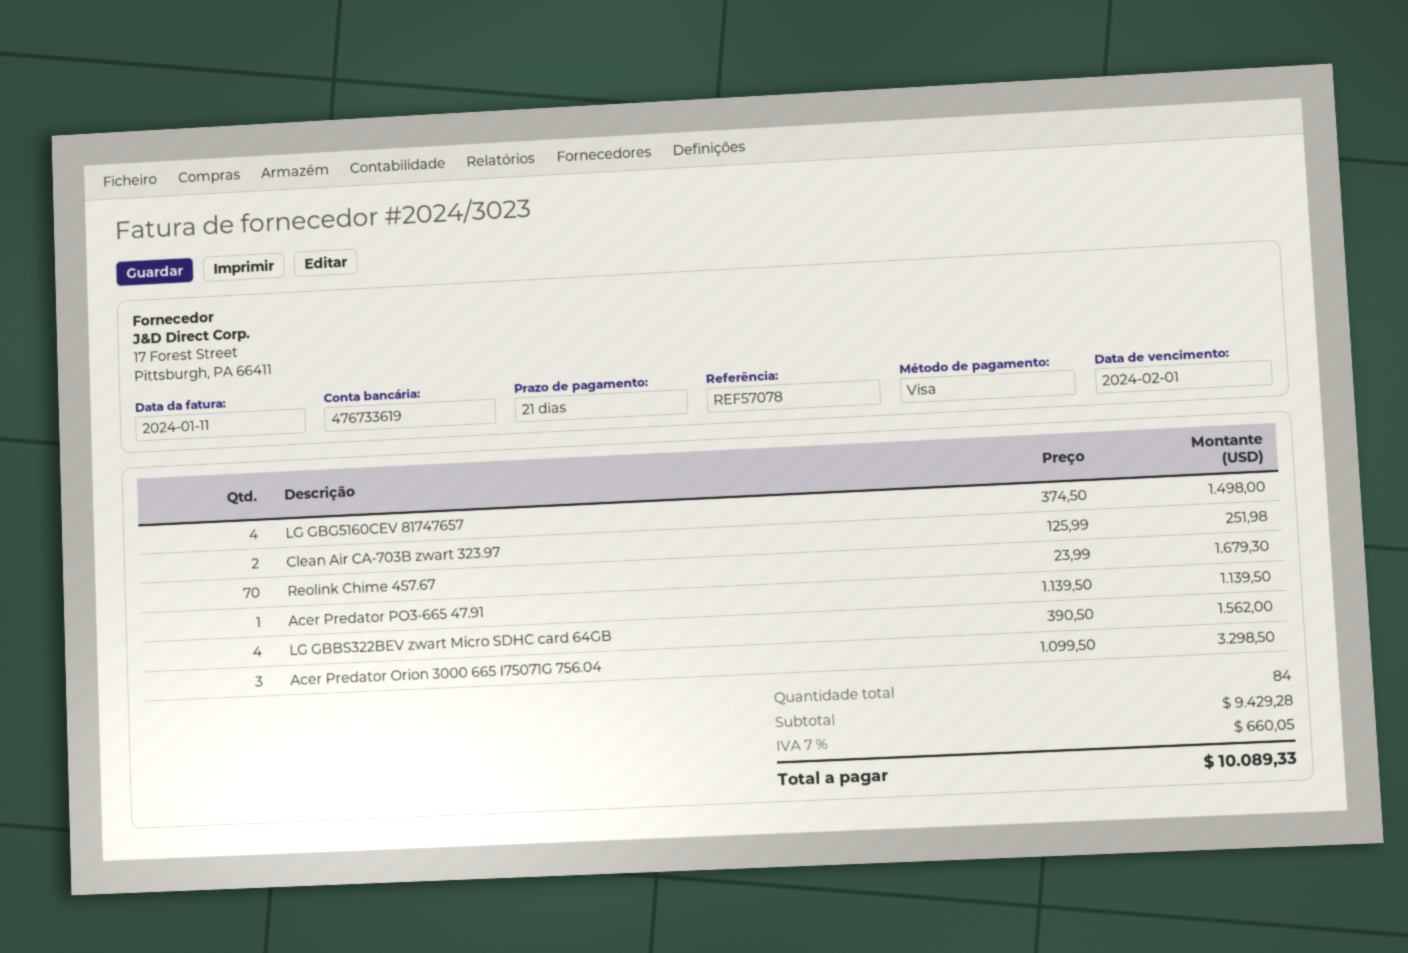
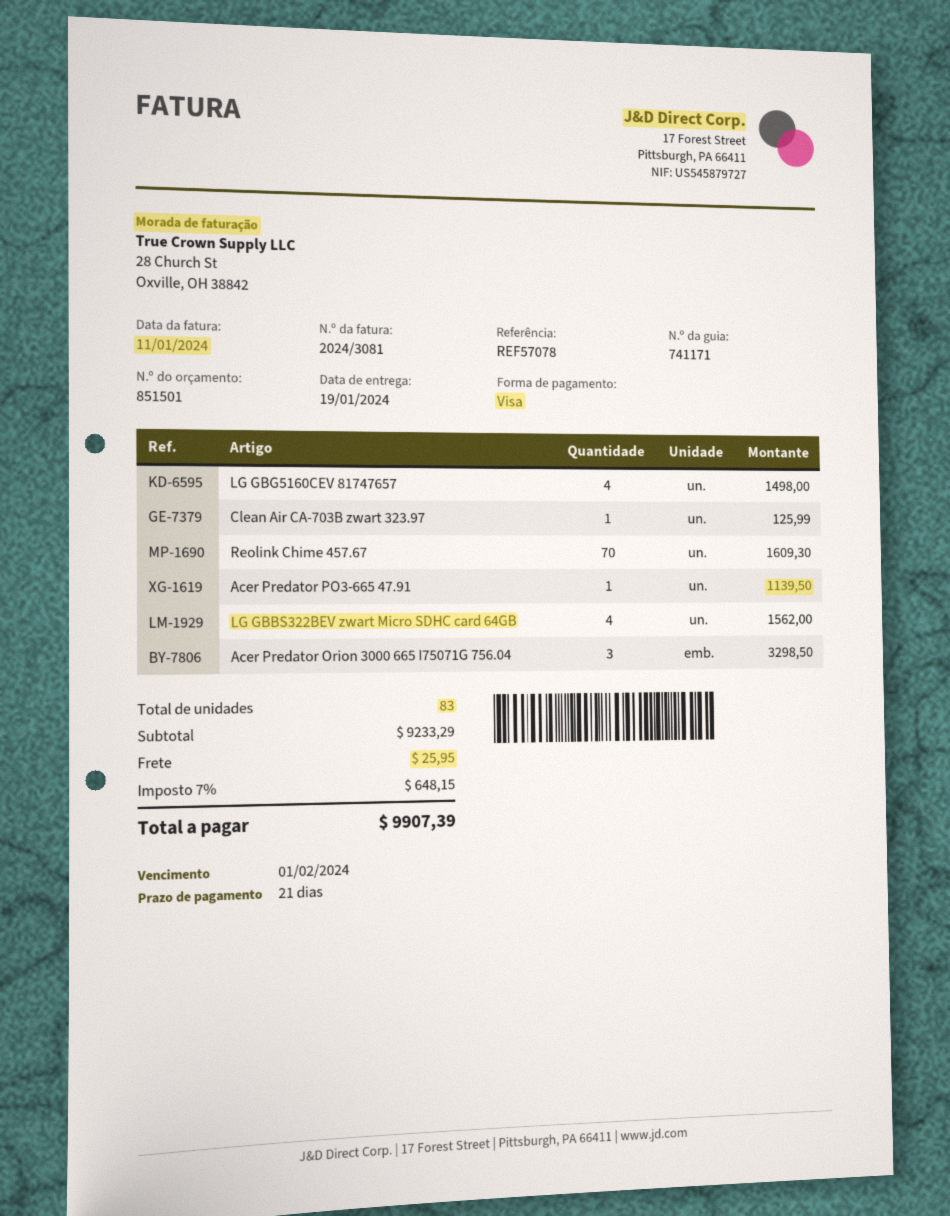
invoice number: 2024/3023 -> 2024/3081
Clean Air CA-703B zwart 323.97: 2 for 251.98 -> 1 for 125.99
Reolink Chime 457.67: 70 for 1679.30 -> 70 for 1609.30
total quantity: 84 -> 83
subtotal: 9429.28 -> 9233.29
shipping: none -> 25.95
tax: 7% = 660.05 -> 7% = 648.15
total: 10089.33 -> 9907.39

